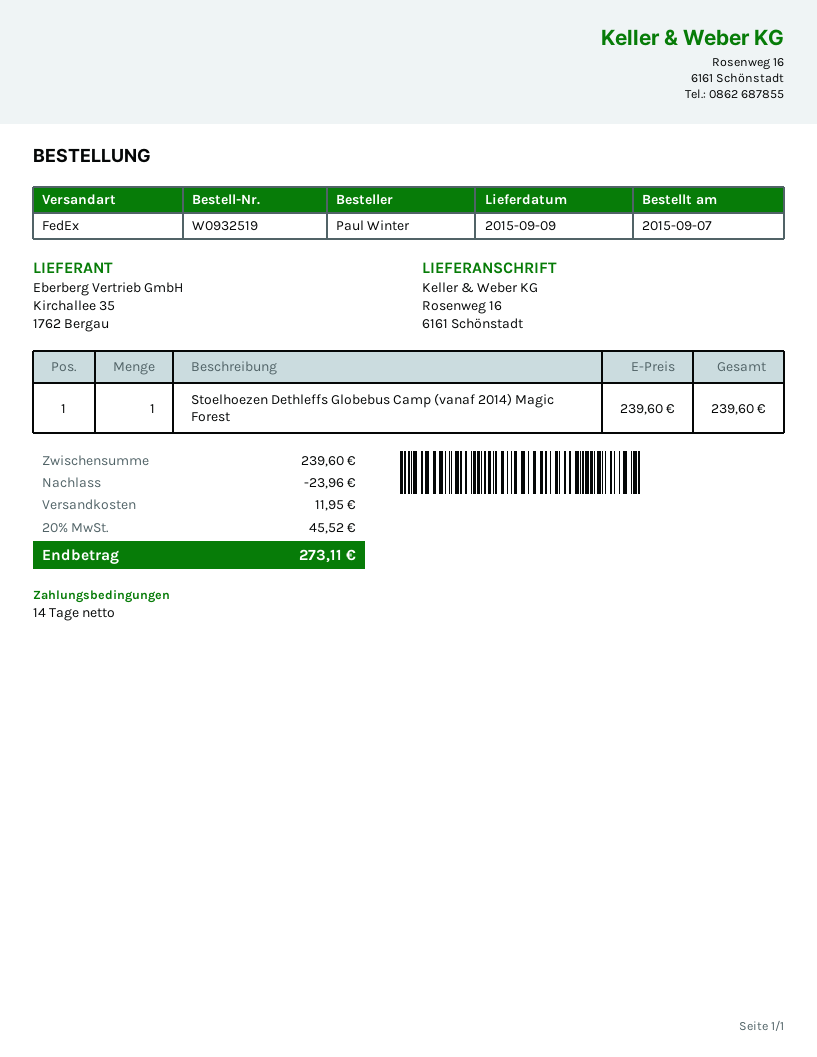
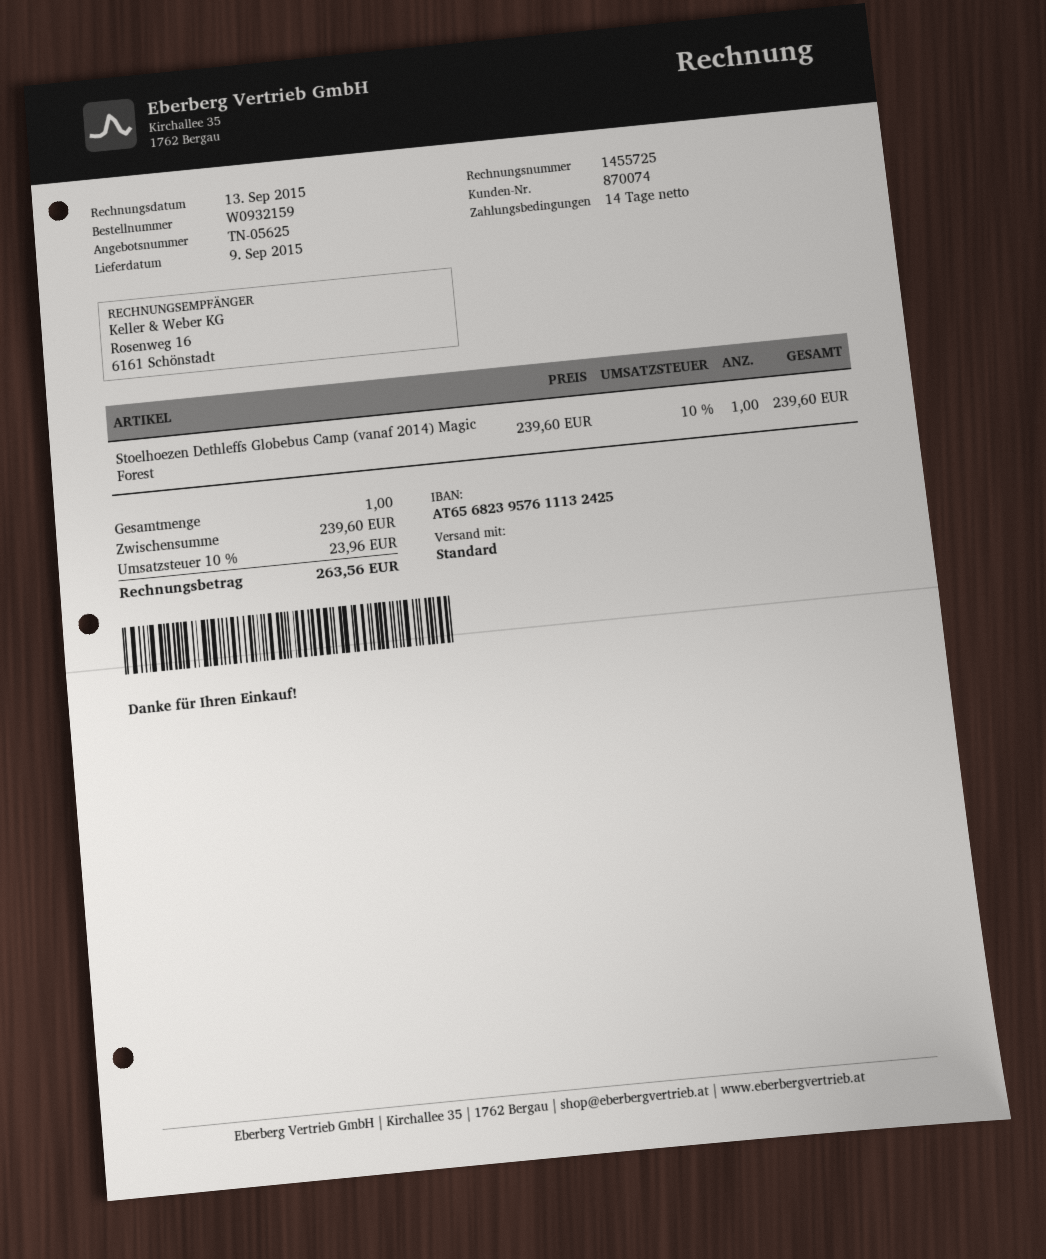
order number: W0932519 -> W0932159
shipping method: FedEx -> standard
discount: 23.96 -> none
shipping: 11.95 -> none
tax: 20% = 45.52 -> 10% = 23.96
total: 273.11 -> 263.56

